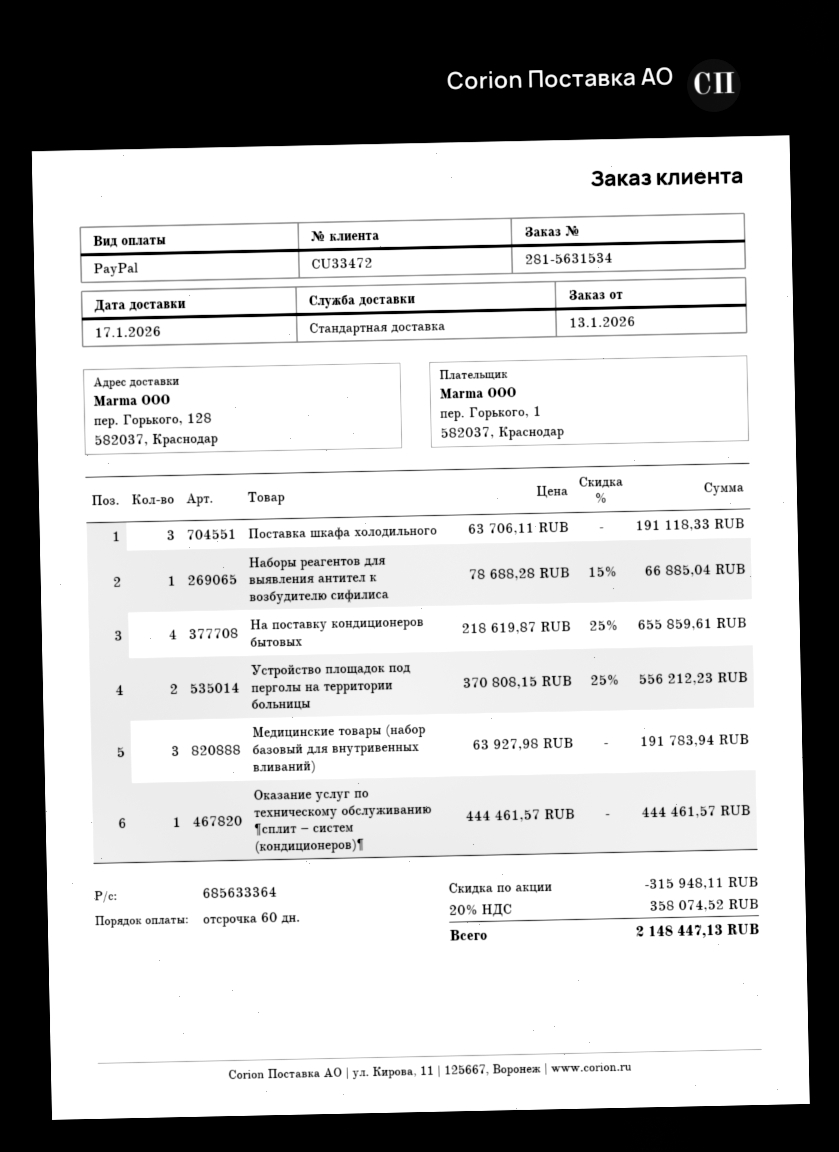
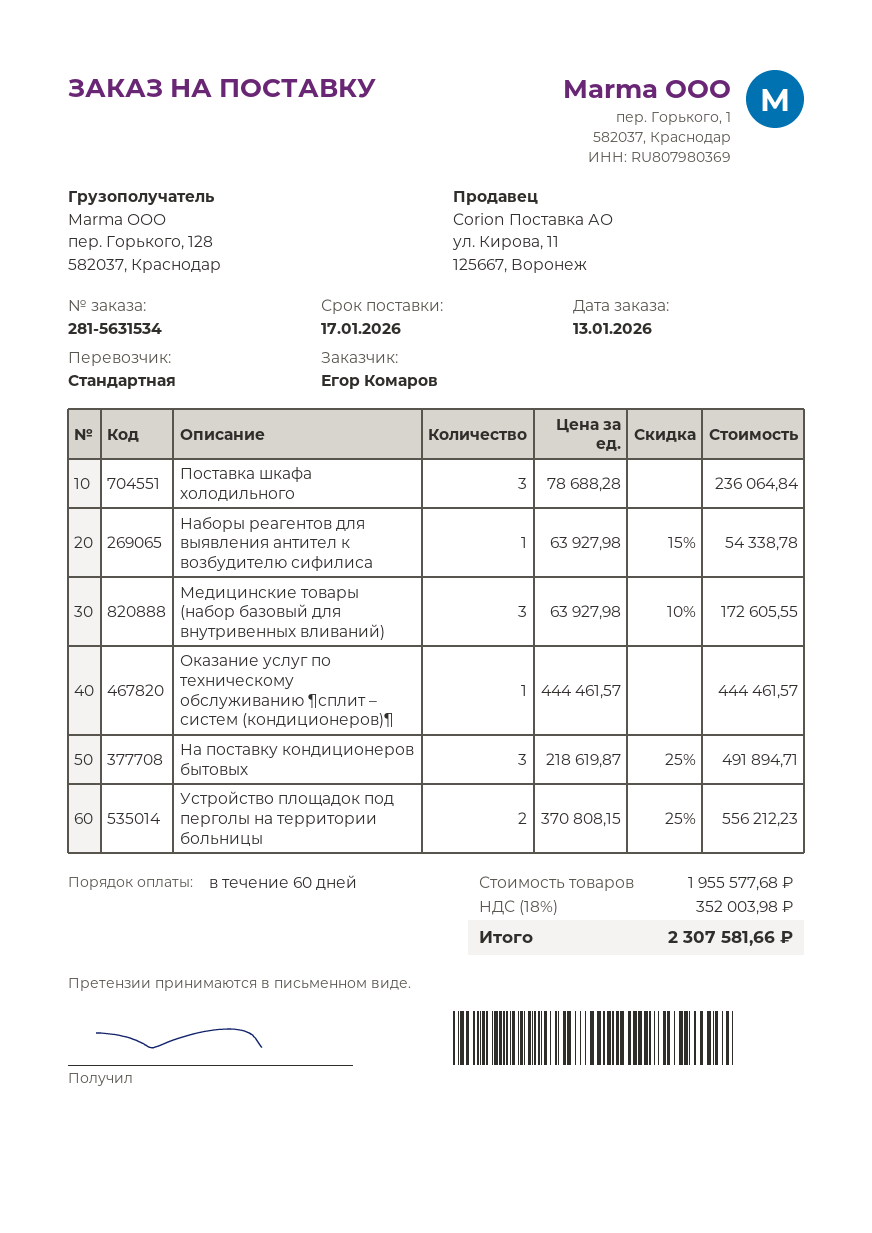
Поставка шкафа холодильного: 3 x 63706.11 = 191118.33 -> 3 x 78688.28 = 236064.84
Наборы реагентов для выявления антител к возбудителю сифилиса: 1 x 78688.28 - 15% = 66885.04 -> 1 x 63927.98 - 15% = 54338.78
На поставку кондиционеров бытовых: 4 x 218619.87 - 25% = 655859.61 -> 3 x 218619.87 - 25% = 491894.71
Медицинские товары (набор базовый для внутривенных вливаний): 3 x 63927.98 = 191783.94 -> 3 x 63927.98 - 10% = 172605.55
discount: 315948.11 -> none
tax: 20% = 358074.52 -> 18% = 352003.98
total: 2148447.13 -> 2307581.66

